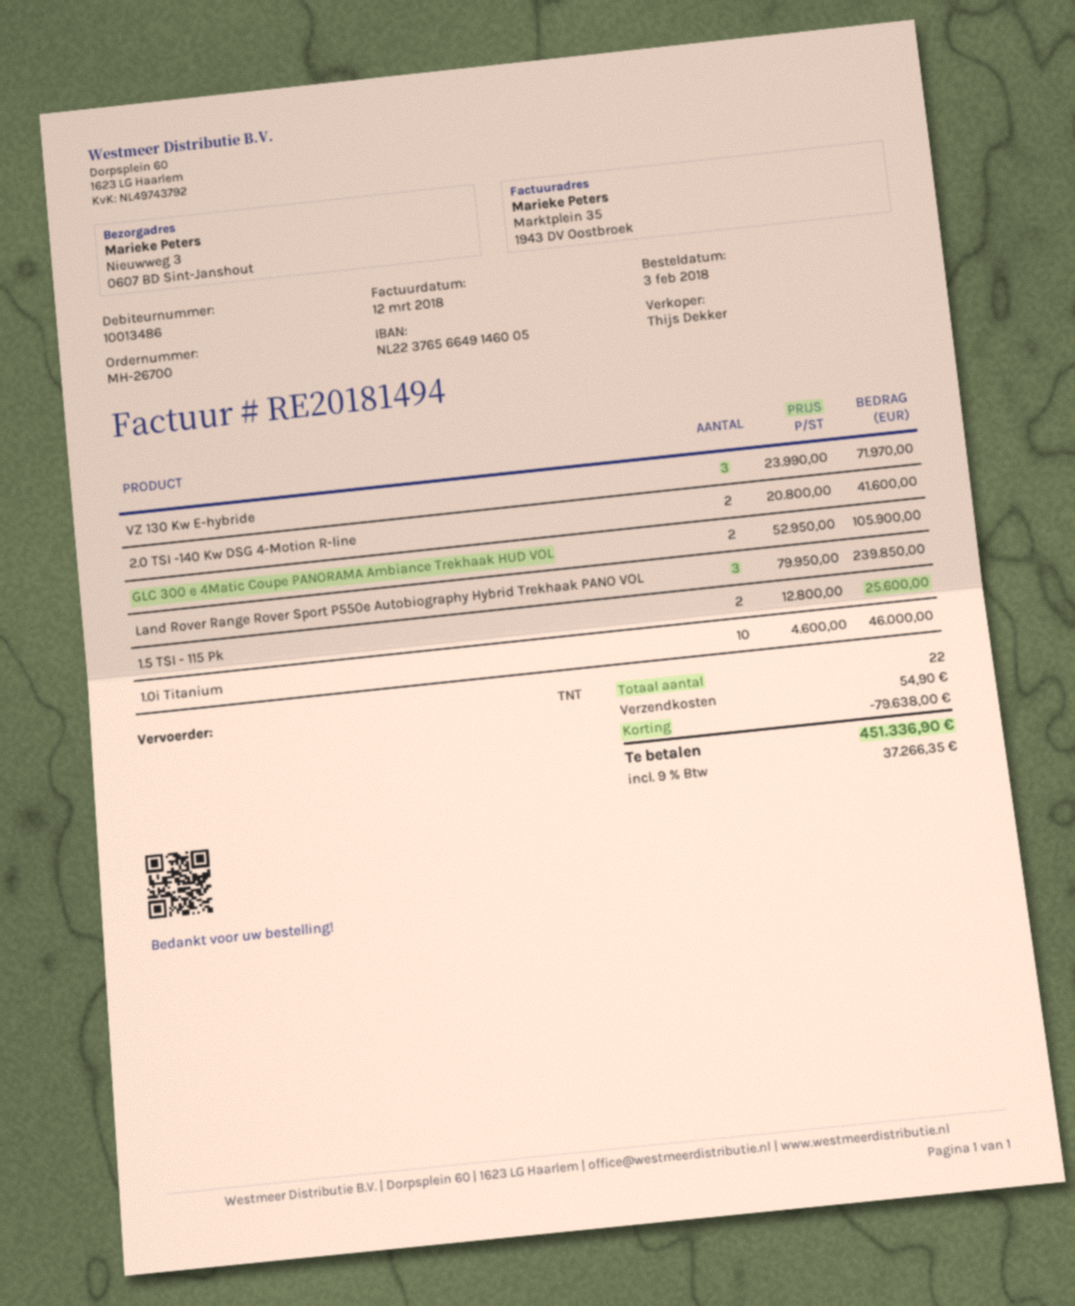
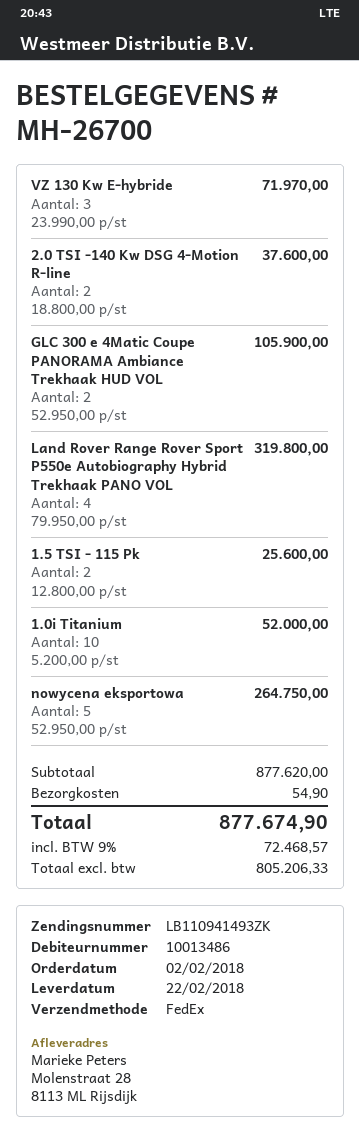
order date: 2018-02-03 -> 2018-02-02
shipping method: TNT -> FedEx
ship to: Nieuwweg 3, 0607 BD Sint-Janshout -> Molenstraat 28, 8113 ML Rijsdijk
2.0 TSI -140 Kw DSG 4-Motion R-line: 2 x 20800.00 = 41600.00 -> 2 x 18800.00 = 37600.00
Land Rover Range Rover Sport P550e Autobiography Hybrid Trekhaak PANO VOL: 3 x 79950.00 = 239850.00 -> 4 x 79950.00 = 319800.00
1.0i Titanium: 10 x 4600.00 = 46000.00 -> 10 x 5200.00 = 52000.00
nowycena eksportowa: none -> 5 x 52950.00 = 264750.00
discount: 79638.00 -> none
tax: 9% = 37266.35 -> 9% = 72468.57
total: 451336.90 -> 877674.90

